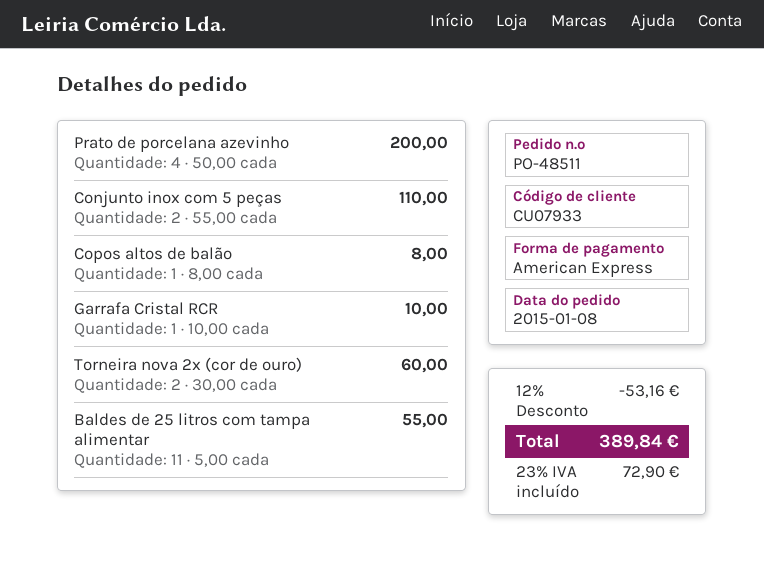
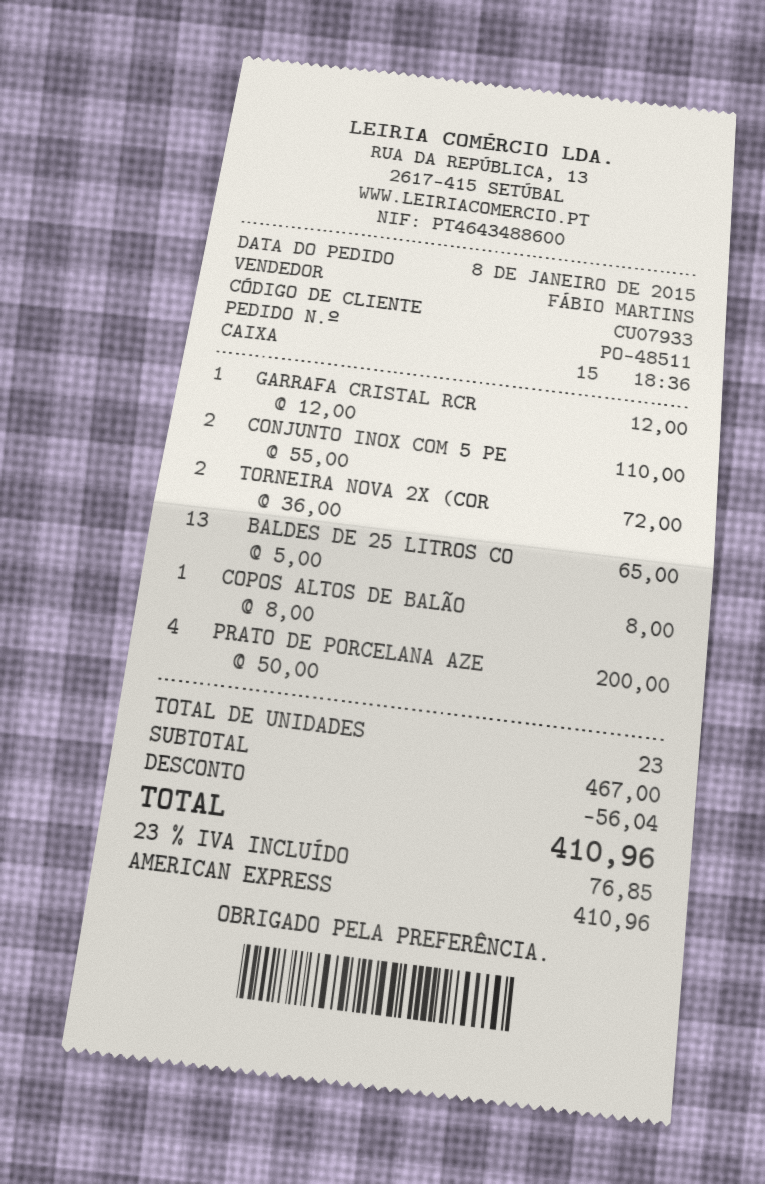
Garrafa Cristal RCR: 1 x 10.00 = 10.00 -> 1 x 12.00 = 12.00
Torneira nova 2x (cor de ouro): 2 x 30.00 = 60.00 -> 2 x 36.00 = 72.00
Baldes de 25 litros com tampa alimentar: 11 x 5.00 = 55.00 -> 13 x 5.00 = 65.00
discount: 53.16 -> 56.04
tax: 23% = 72.90 -> 23% = 76.85
total: 389.84 -> 410.96

